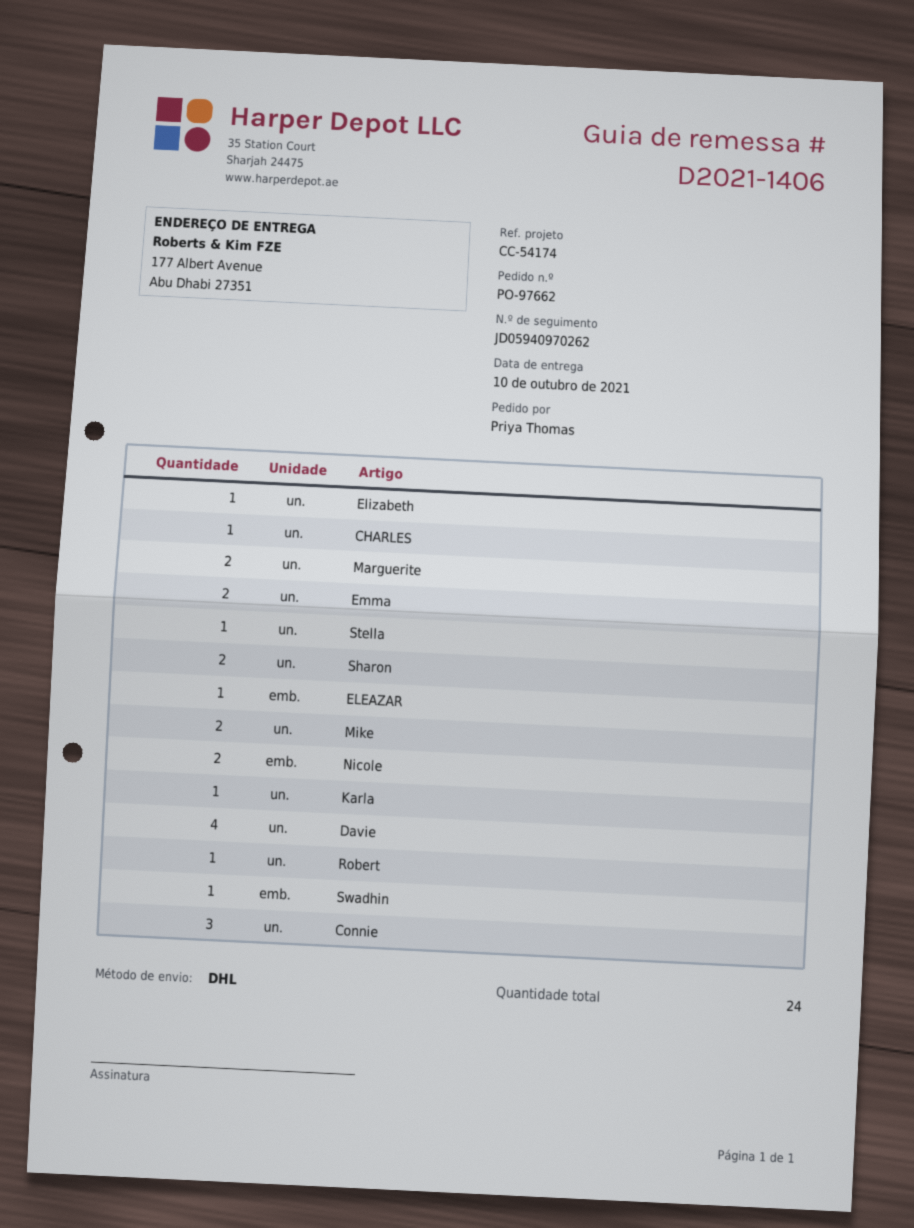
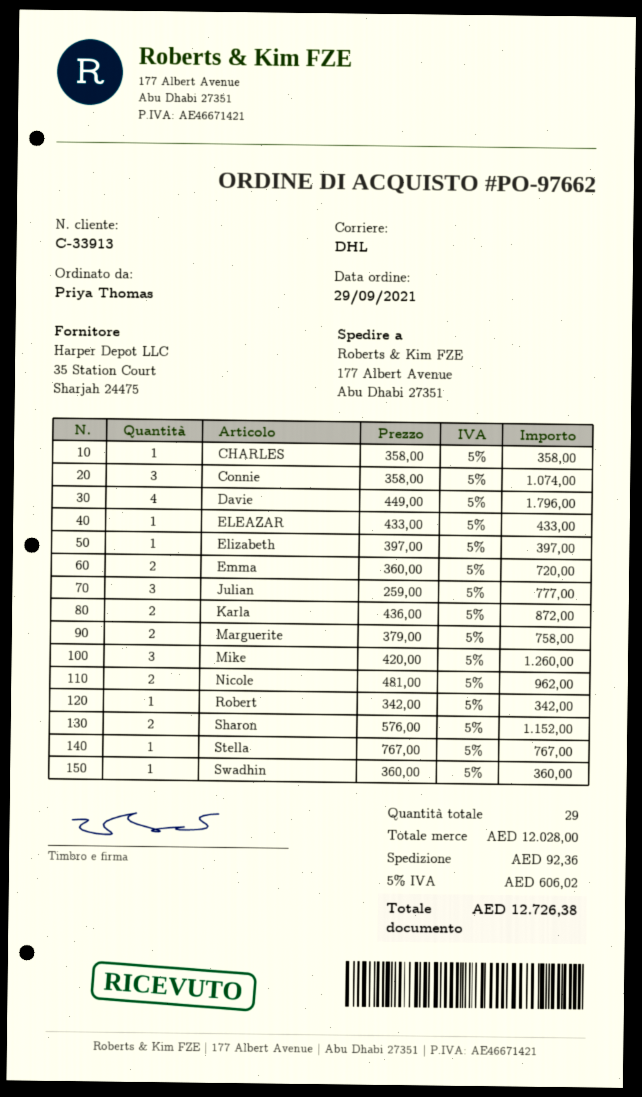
Mike: 2 -> 3
Karla: 1 -> 2
Julian: none -> 3
total quantity: 24 -> 29

